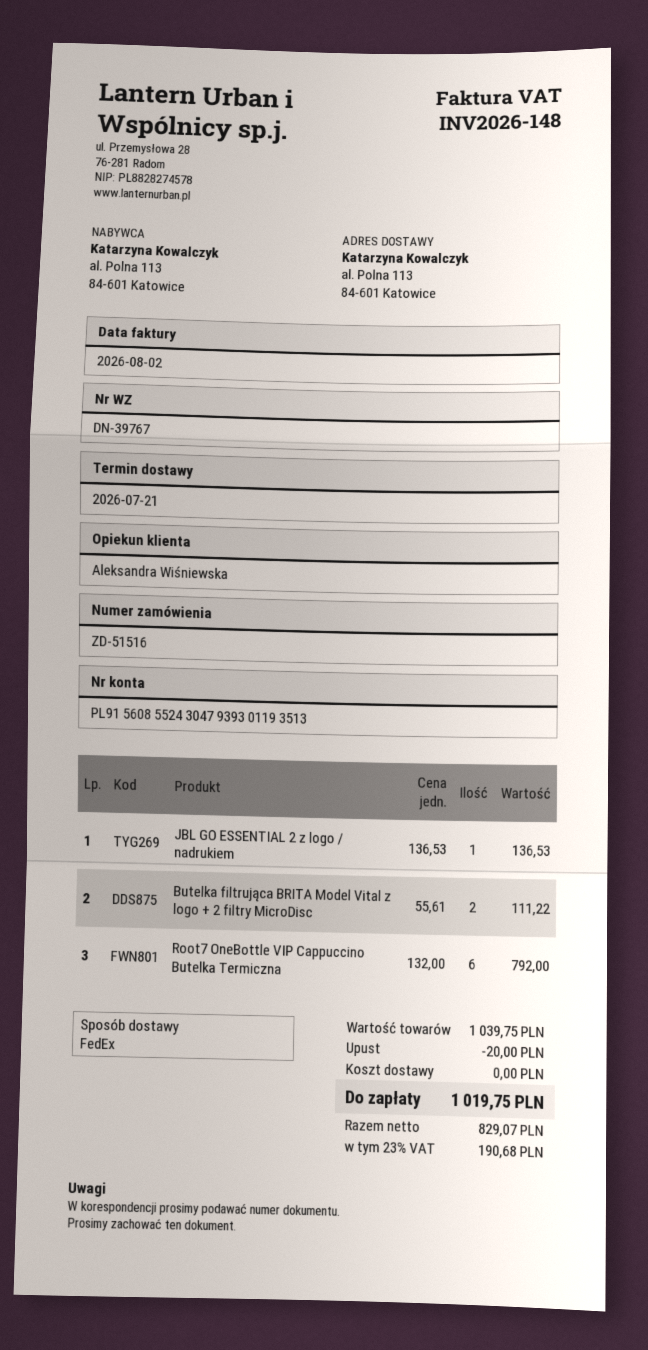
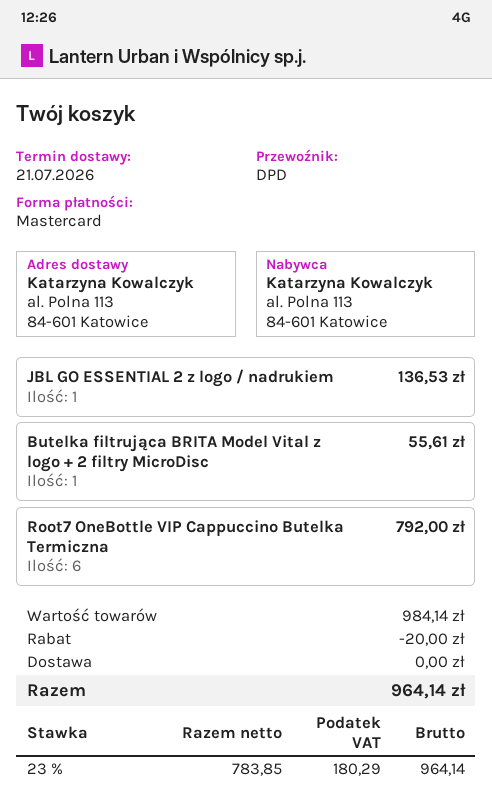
shipping method: FedEx -> DPD
Butelka filtrująca BRITA Model Vital z logo + 2 filtry MicroDisc: 2 for 111.22 -> 1 for 55.61
subtotal: 1039.75 -> 984.14
net: 829.07 -> 783.85
tax: 23% = 190.68 -> 23% = 180.29
total: 1019.75 -> 964.14

